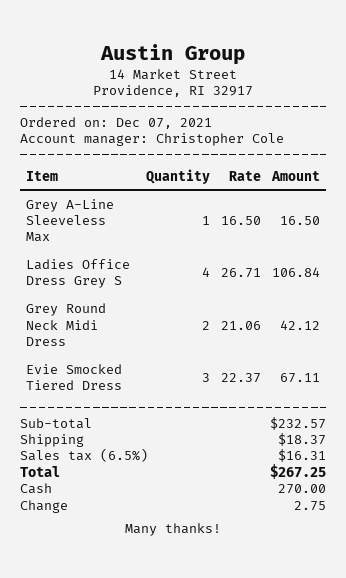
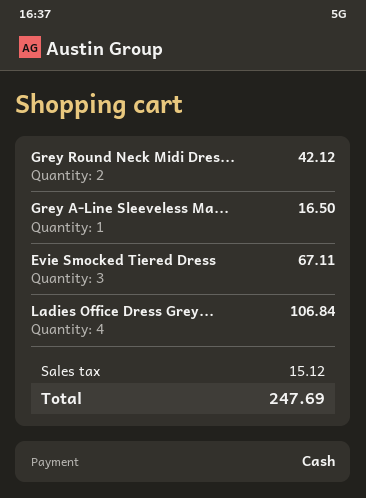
shipping: 18.37 -> none
tax: 16.31 -> 15.12
total: 267.25 -> 247.69

